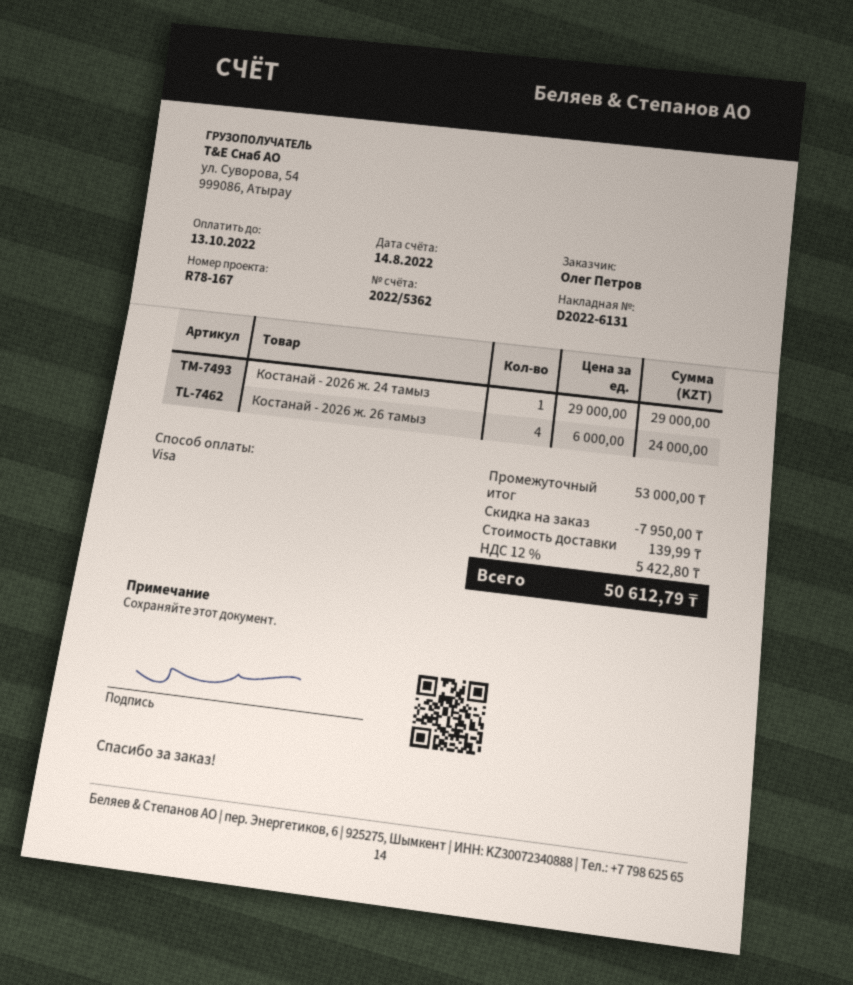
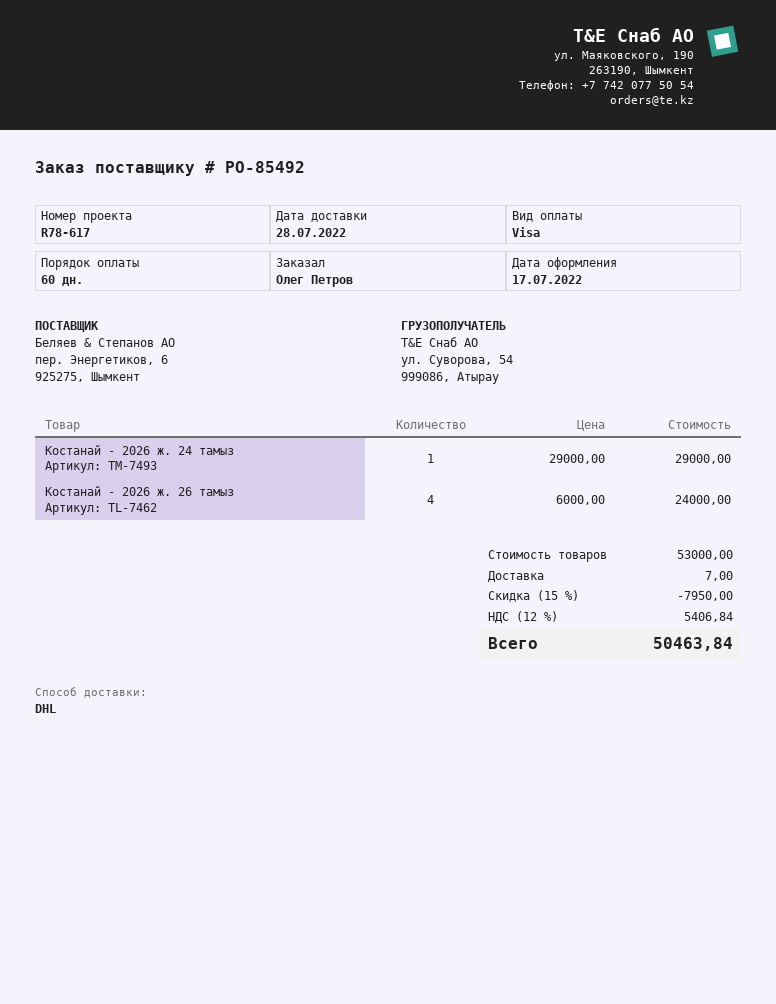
reference: R78-167 -> R78-617
shipping: 139.99 -> 7.00
tax: 12% = 5422.80 -> 12% = 5406.84
total: 50612.79 -> 50463.84

